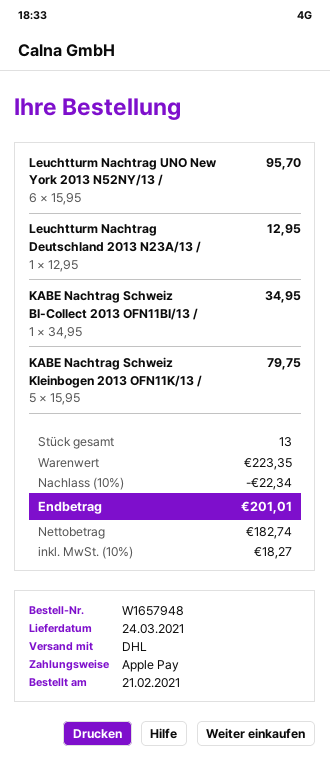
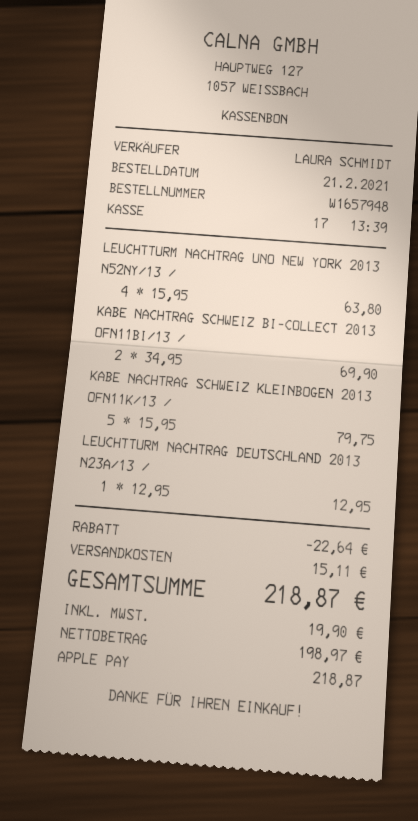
Leuchtturm Nachtrag UNO New York 2013 N52NY/13 /: 6 x 15.95 = 95.70 -> 4 x 15.95 = 63.80
KABE Nachtrag Schweiz BI-Collect 2013 OFN11BI/13 /: 1 x 34.95 = 34.95 -> 2 x 34.95 = 69.90
discount: 22.34 -> 22.64
shipping: none -> 15.11
net: 182.74 -> 198.97
tax: 18.27 -> 19.90
total: 201.01 -> 218.87

